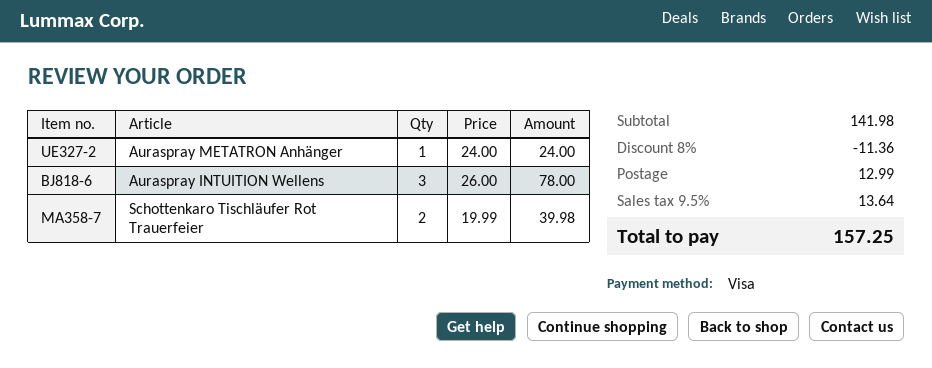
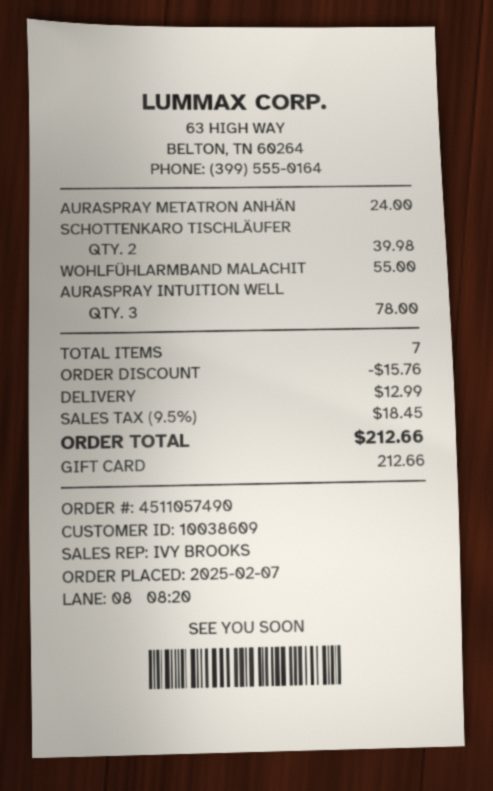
payment method: Visa -> gift card
WOHLFÜHLARMBAND MALACHIT: none -> 1 for 55.00
discount: 11.36 -> 15.76
tax: 9.5% = 13.64 -> 9.5% = 18.45
total: 157.25 -> 212.66

